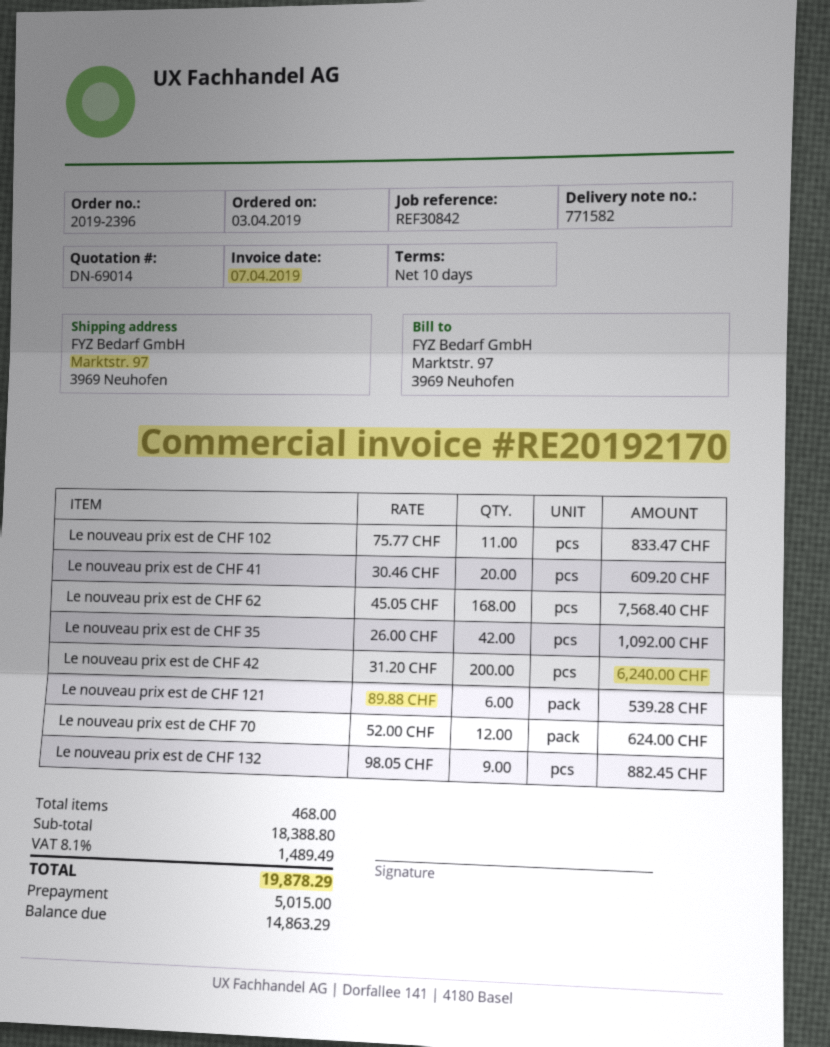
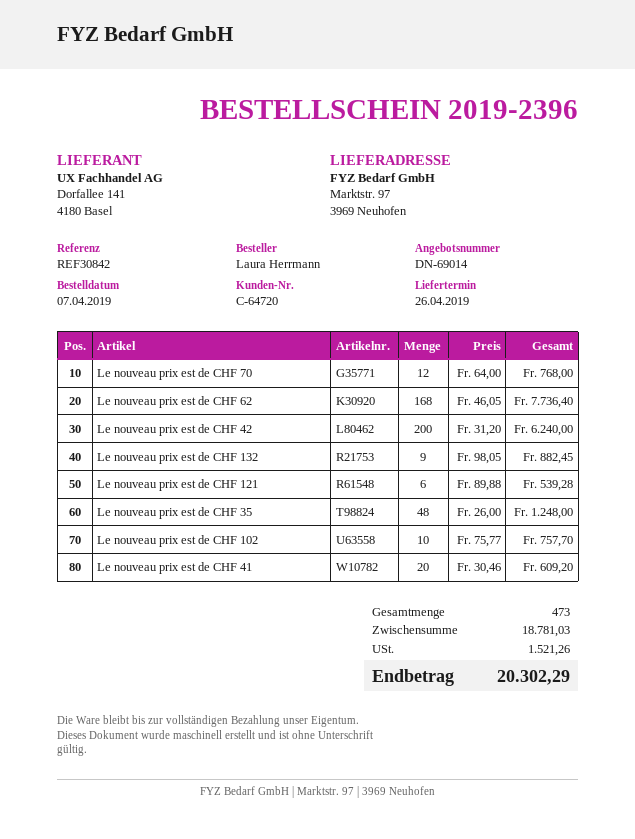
order date: 2019-04-03 -> 2019-04-07
Le nouveau prix est de CHF 102: 11 x 75.77 = 833.47 -> 10 x 75.77 = 757.70
Le nouveau prix est de CHF 62: 168 x 45.05 = 7568.40 -> 168 x 46.05 = 7736.40
Le nouveau prix est de CHF 35: 42 x 26.00 = 1092.00 -> 48 x 26.00 = 1248.00
Le nouveau prix est de CHF 70: 12 x 52.00 = 624.00 -> 12 x 64.00 = 768.00
total quantity: 468 -> 473
subtotal: 18388.80 -> 18781.03
tax: 1489.49 -> 1521.26
total: 19878.29 -> 20302.29

